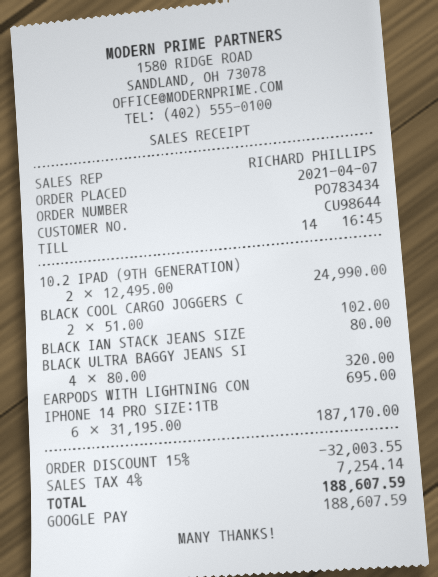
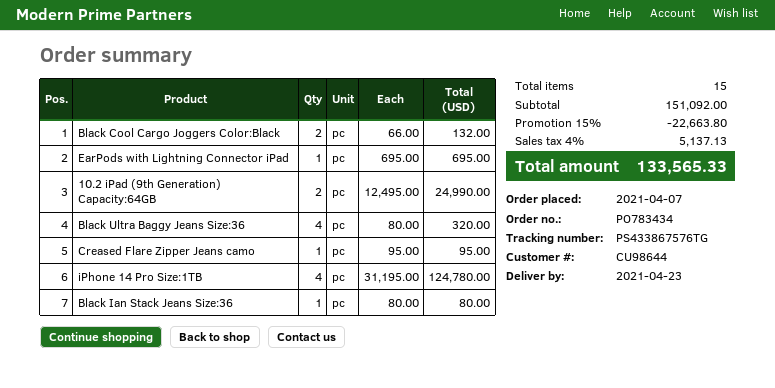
BLACK COOL CARGO JOGGERS C: 2 x 51.00 = 102.00 -> 2 x 66.00 = 132.00
IPHONE 14 PRO SIZE:1TB: 6 x 31195.00 = 187170.00 -> 4 x 31195.00 = 124780.00
Creased Flare Zipper Jeans camo: none -> 1 x 95.00 = 95.00
discount: 15% = 32003.55 -> 15% = 22663.80
tax: 4% = 7254.14 -> 4% = 5137.13
total: 188607.59 -> 133565.33

